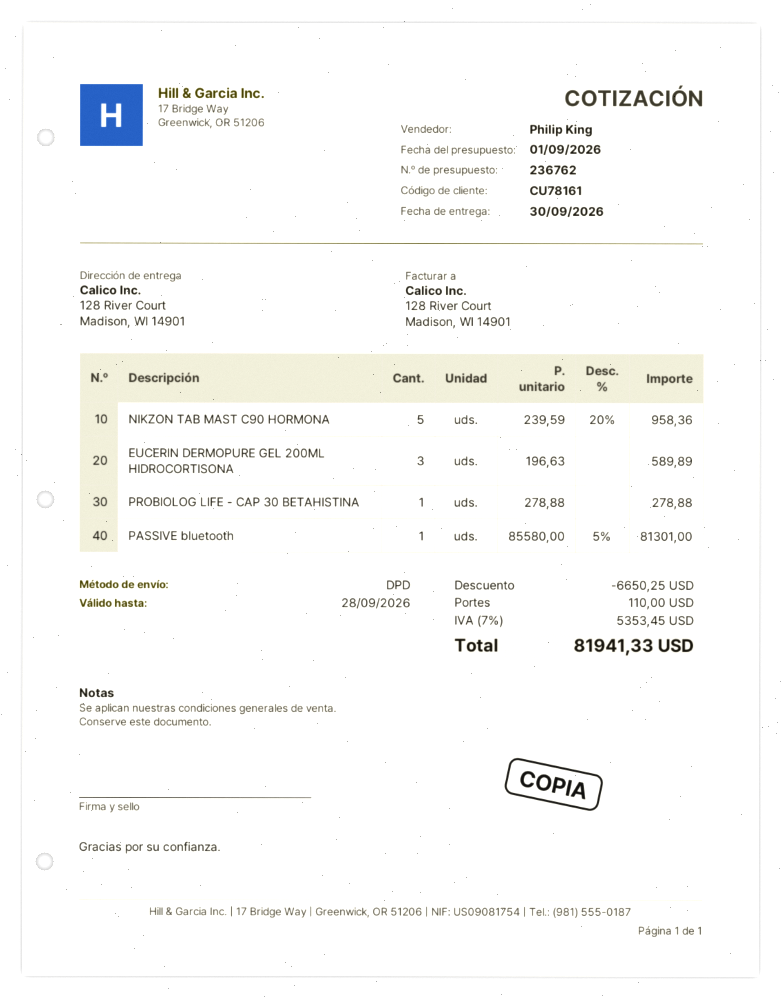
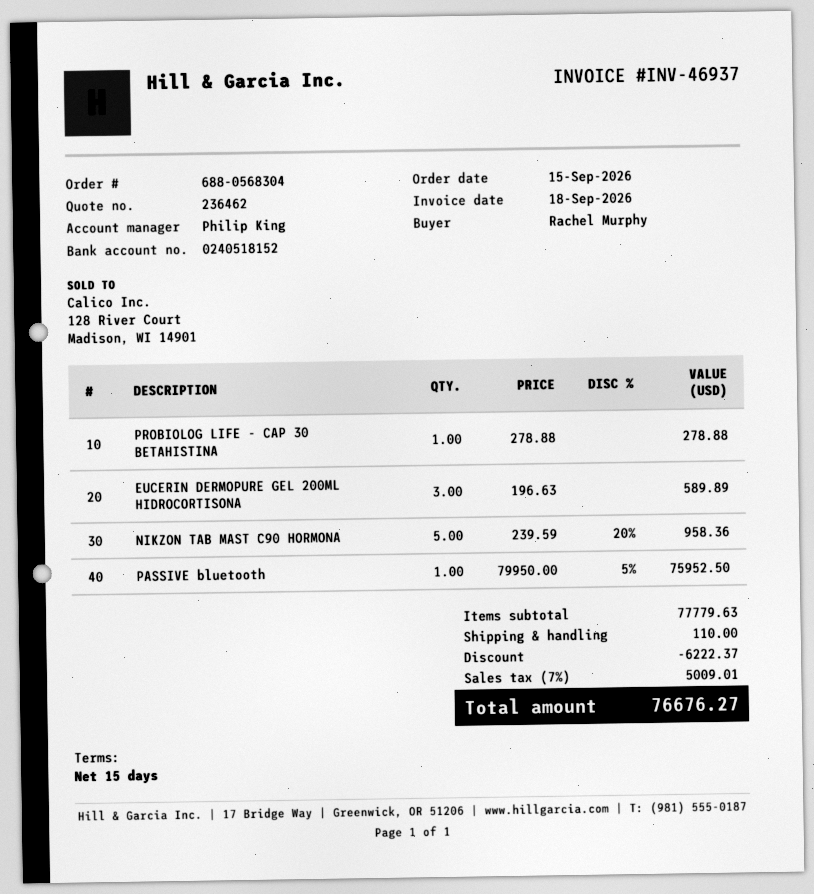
quote number: 236762 -> 236462
PASSIVE bluetooth: 1 x 85580.00 - 5% = 81301.00 -> 1 x 79950.00 - 5% = 75952.50
discount: 6650.25 -> 6222.37
tax: 7% = 5353.45 -> 7% = 5009.01
total: 81941.33 -> 76676.27

